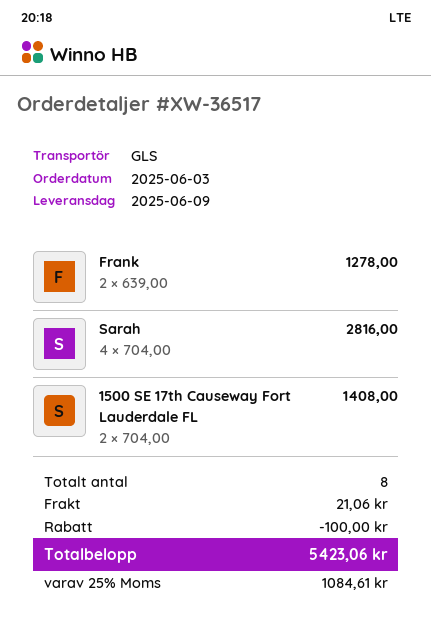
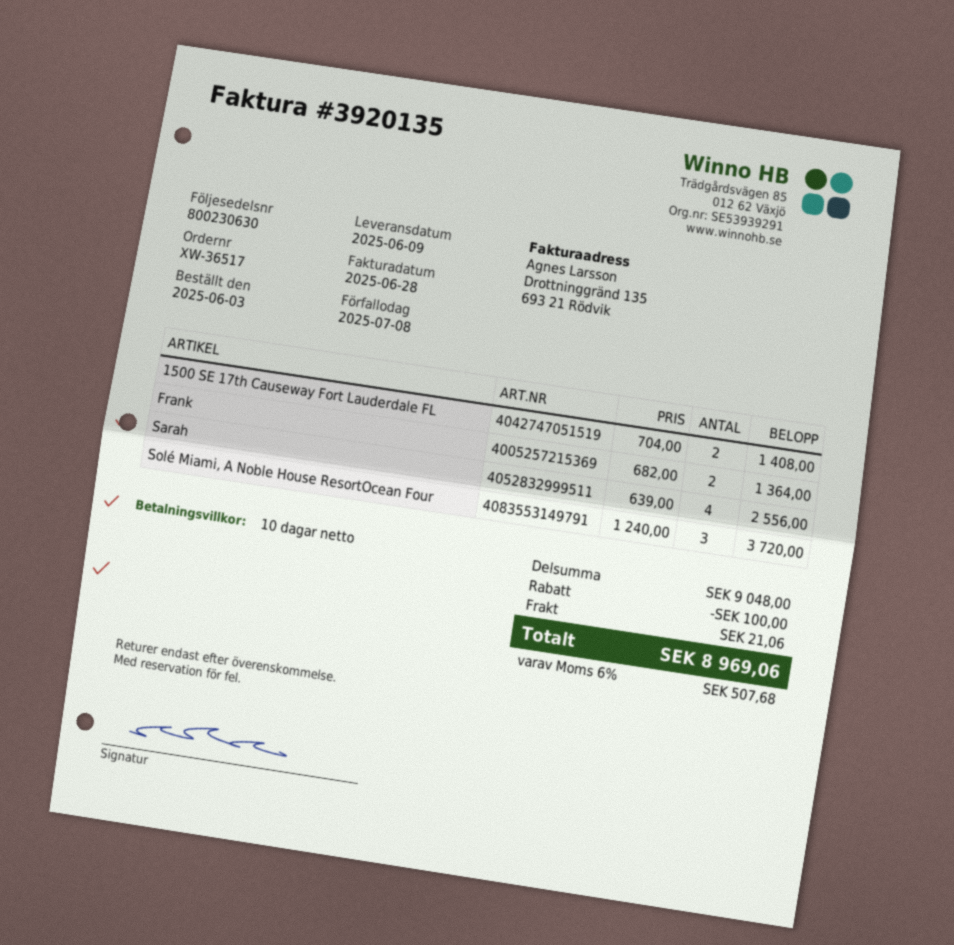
Frank: 2 x 639.00 = 1278.00 -> 2 x 682.00 = 1364.00
Sarah: 4 x 704.00 = 2816.00 -> 4 x 639.00 = 2556.00
Solé Miami, A Noble House ResortOcean Four: none -> 3 x 1240.00 = 3720.00
tax: 25% = 1084.61 -> 6% = 507.68
total: 5423.06 -> 8969.06

